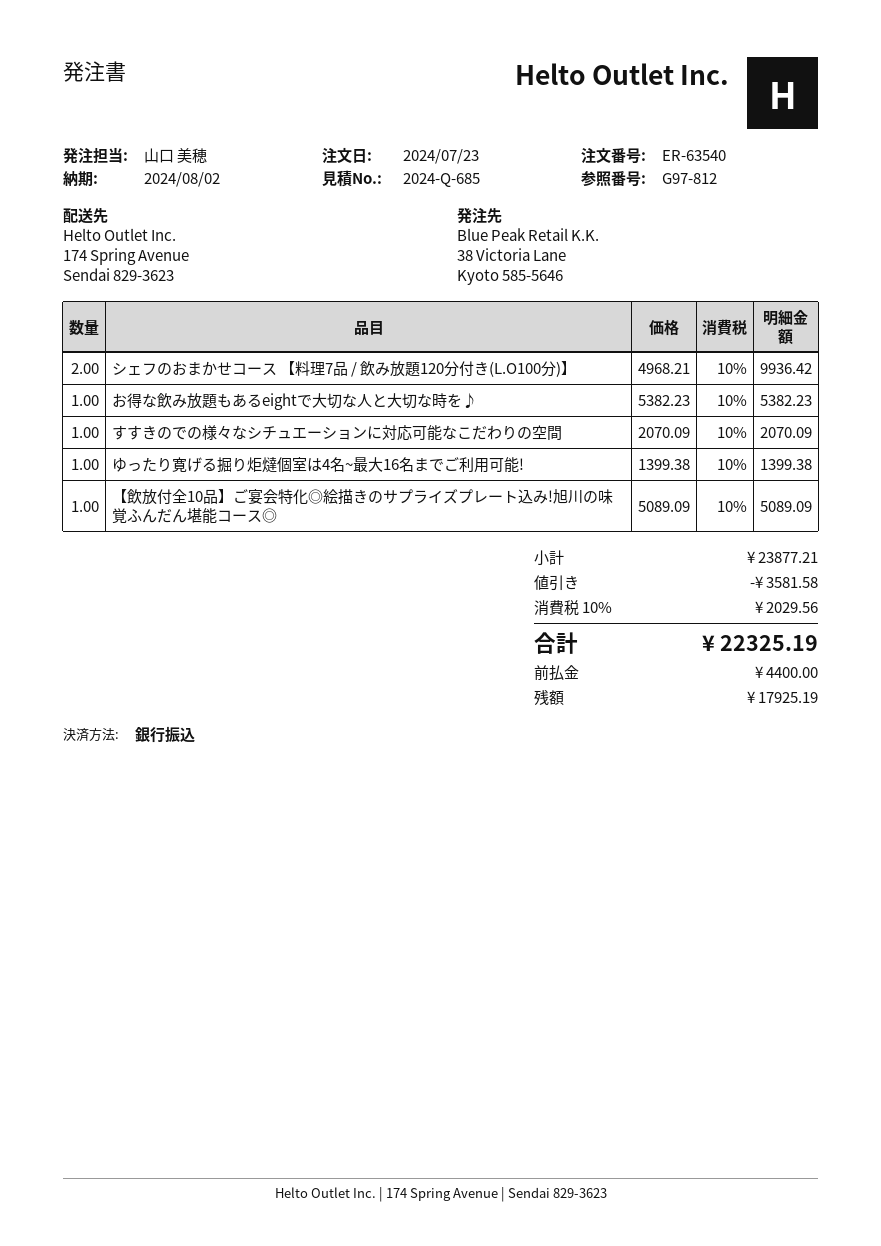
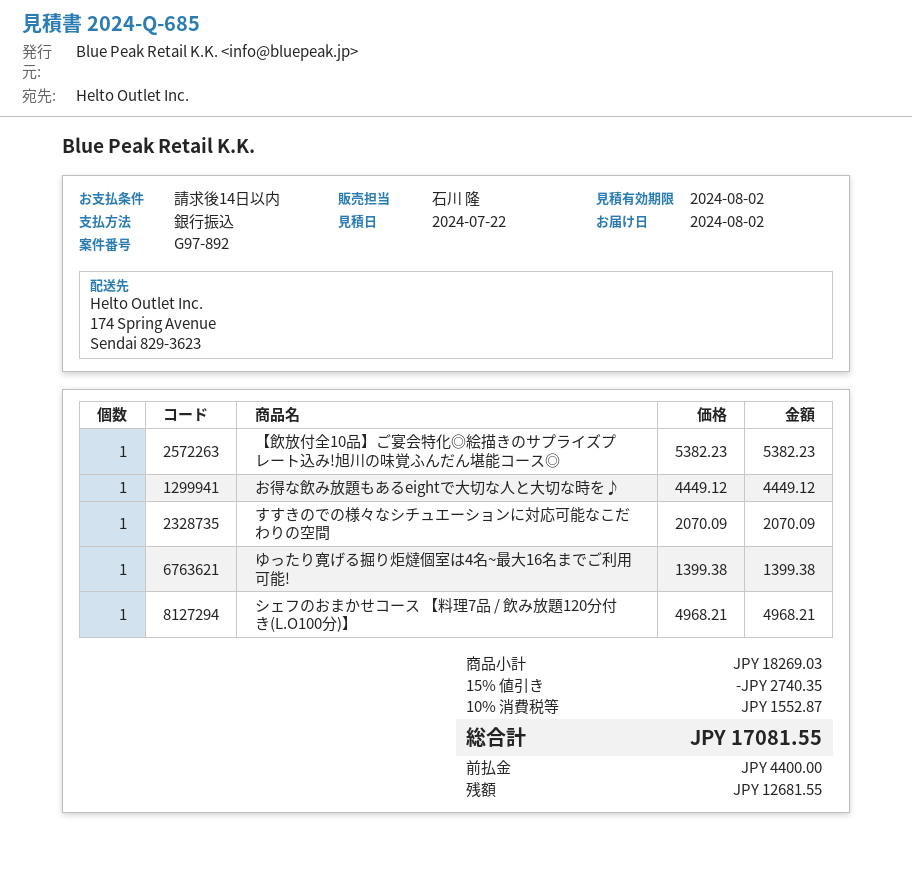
reference: G97-812 -> G97-892
シェフのおまかせコース 【料理7品 / 飲み放題120分付き(L.O100分)】: 2 x 4968.21 = 9936.42 -> 1 x 4968.21 = 4968.21
お得な飲み放題もあるeightで大切な人と大切な時を♪: 1 x 5382.23 = 5382.23 -> 1 x 4449.12 = 4449.12
【飲放付全10品】ご宴会特化◎絵描きのサプライズプレート込み!旭川の味覚ふんだん堪能コース◎: 1 x 5089.09 = 5089.09 -> 1 x 5382.23 = 5382.23
subtotal: 23877.21 -> 18269.03
discount: 3581.58 -> 2740.35
tax: 10% = 2029.56 -> 10% = 1552.87
total: 22325.19 -> 17081.55
balance: 17925.19 -> 12681.55

